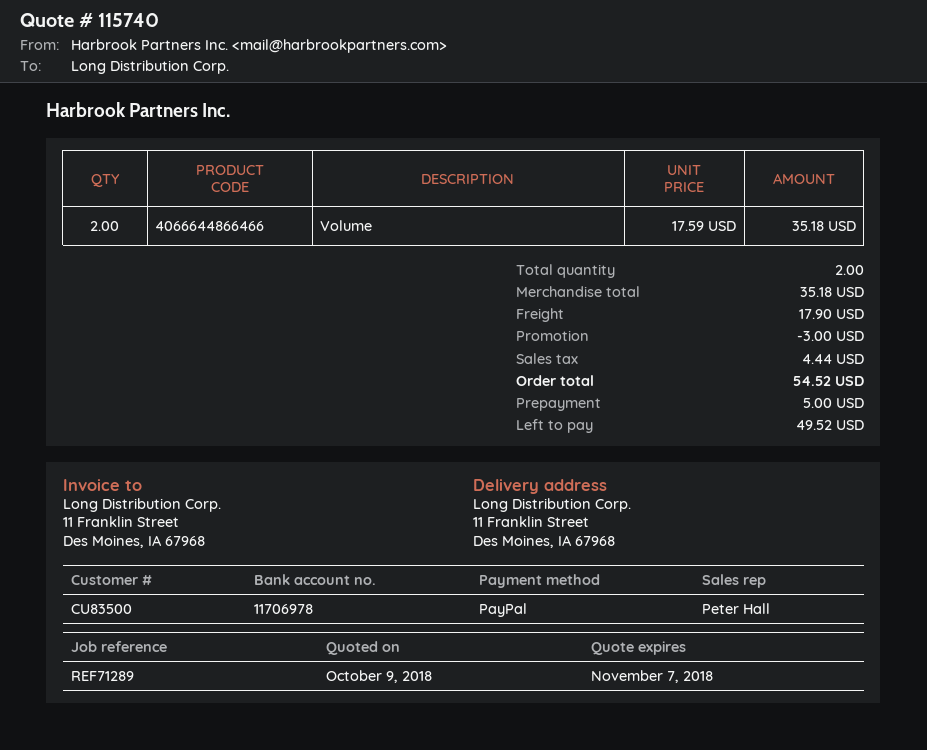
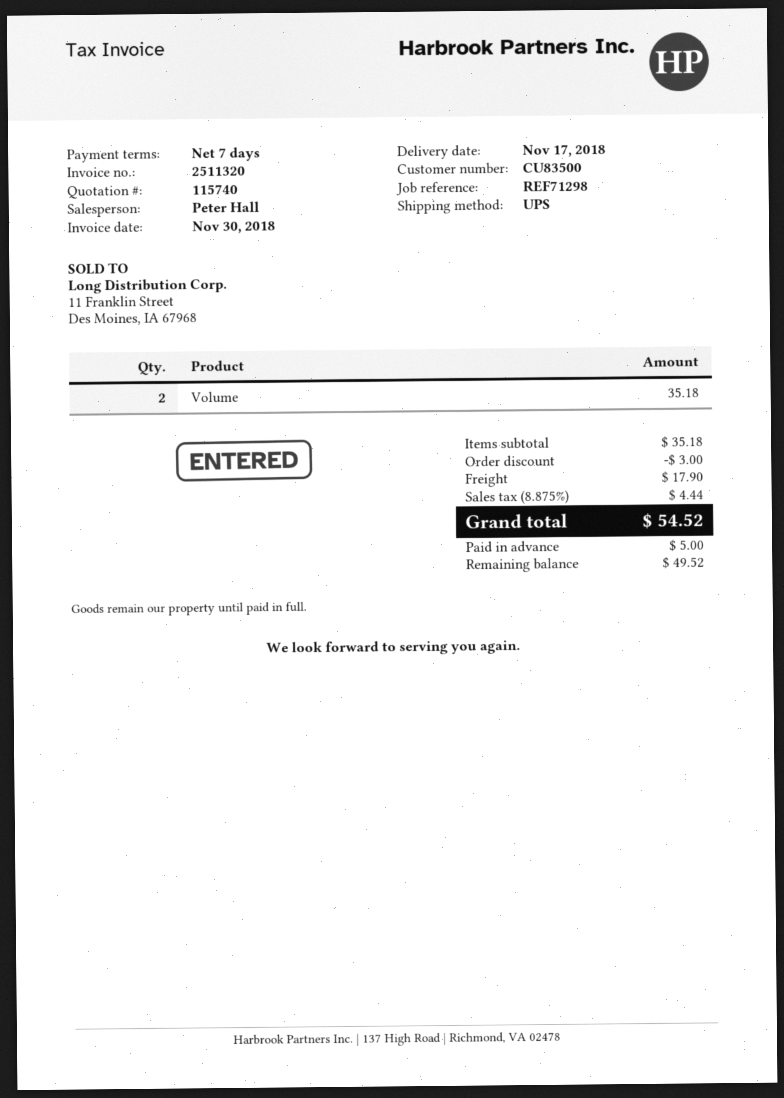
reference: REF71289 -> REF71298

